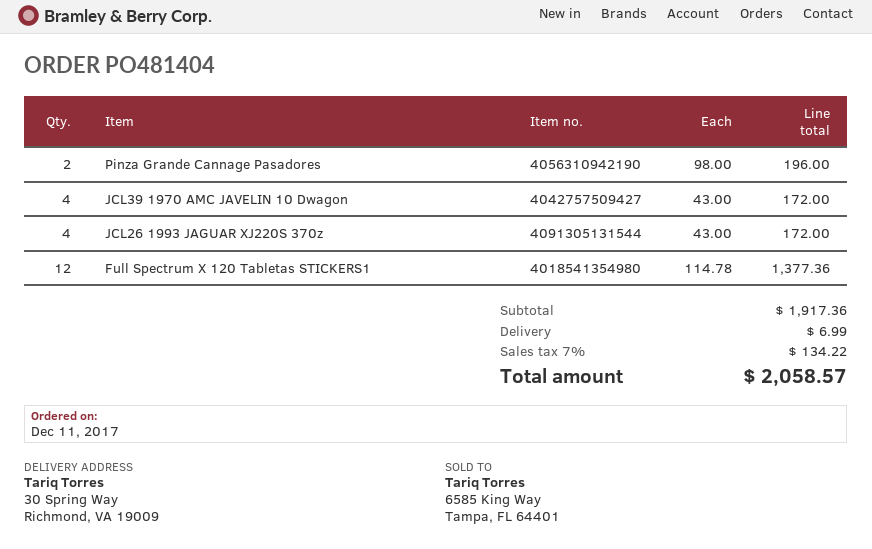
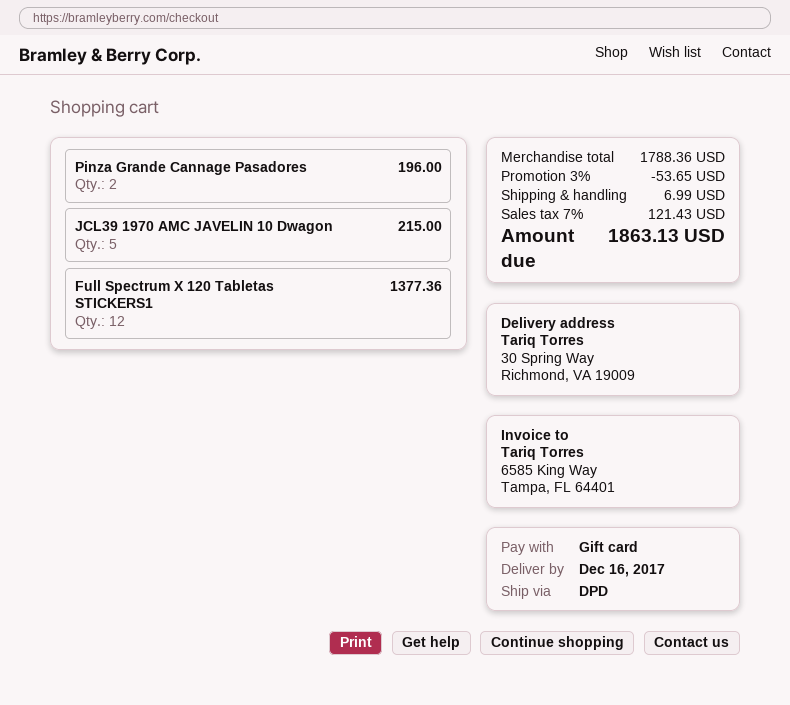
JCL39 1970 AMC JAVELIN 10 Dwagon: 4 for 172.00 -> 5 for 215.00
JCL26 1993 JAGUAR XJ220S 370z: 4 for 172.00 -> none
subtotal: 1917.36 -> 1788.36
discount: none -> 3% = 53.65
tax: 7% = 134.22 -> 7% = 121.43
total: 2058.57 -> 1863.13

